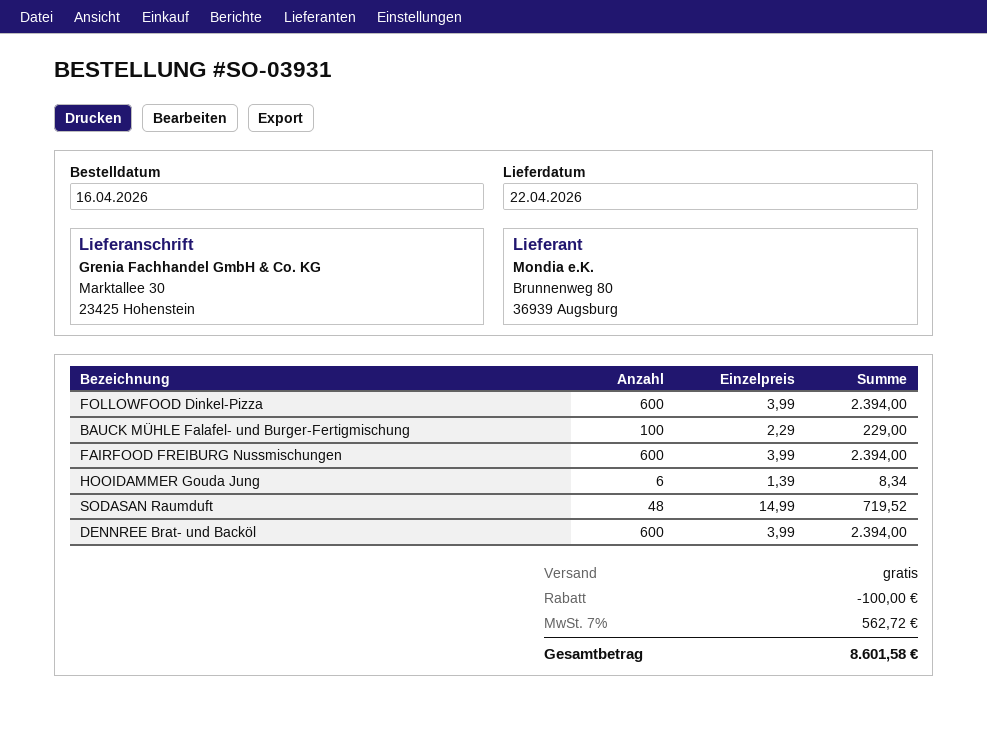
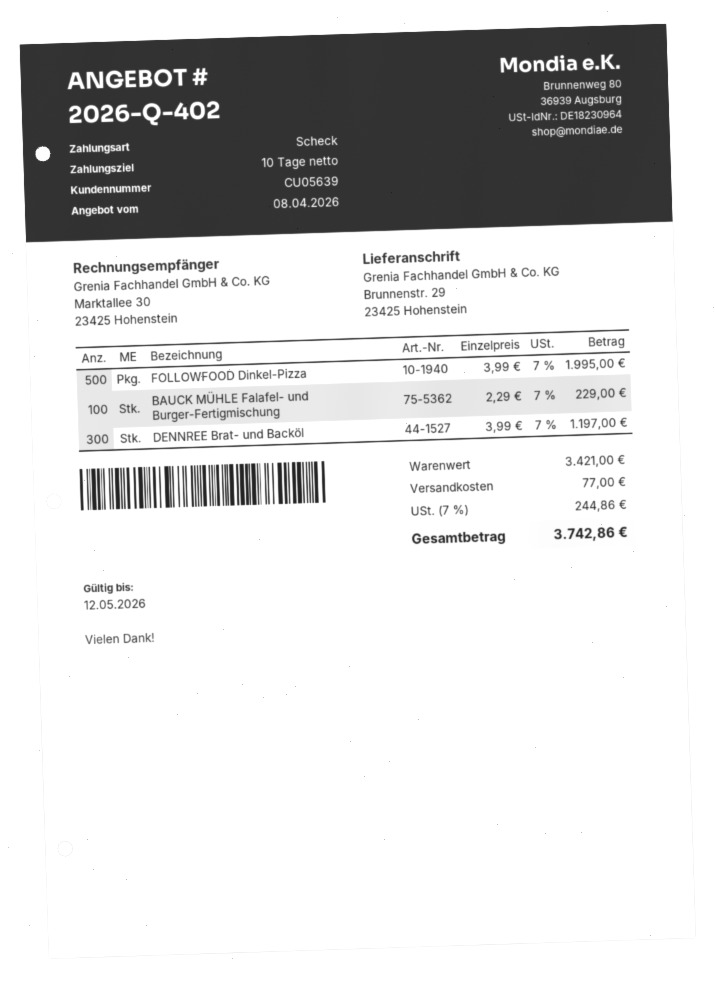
ship to: Marktallee 30, 23425 Hohenstein -> Brunnenstr. 29, 23425 Hohenstein
FOLLOWFOOD Dinkel-Pizza: 600 x 3.99 = 2394.00 -> 500 x 3.99 = 1995.00
FAIRFOOD FREIBURG Nussmischungen: 600 x 3.99 = 2394.00 -> none
HOOIDAMMER Gouda Jung: 6 x 1.39 = 8.34 -> none
SODASAN Raumduft: 48 x 14.99 = 719.52 -> none
DENNREE Brat- und Backöl: 600 x 3.99 = 2394.00 -> 300 x 3.99 = 1197.00
discount: 100.00 -> none
shipping: 0.00 -> 77.00
tax: 7% = 562.72 -> 7% = 244.86
total: 8601.58 -> 3742.86

